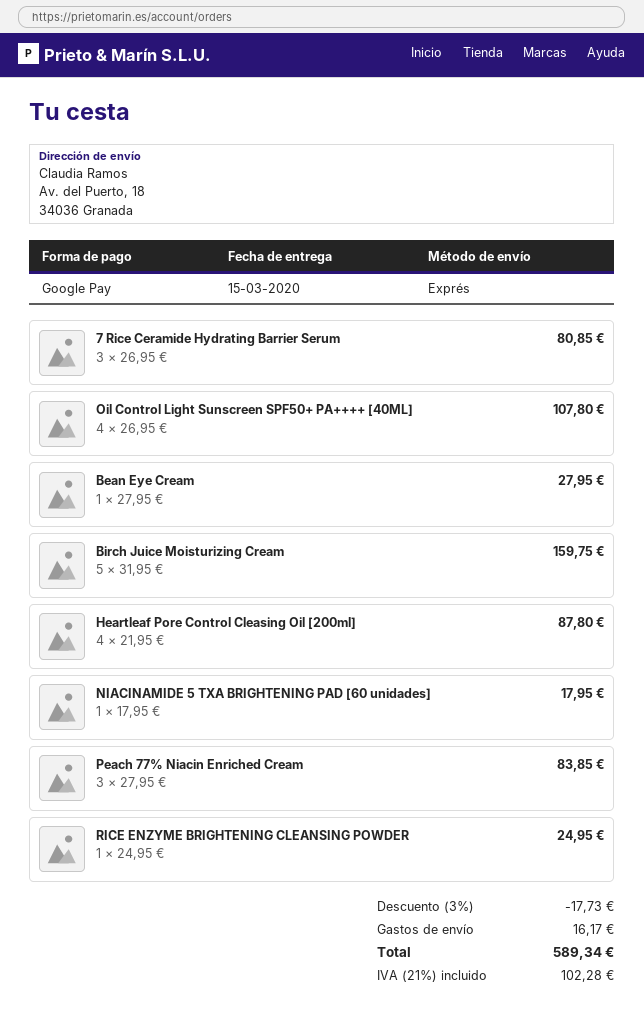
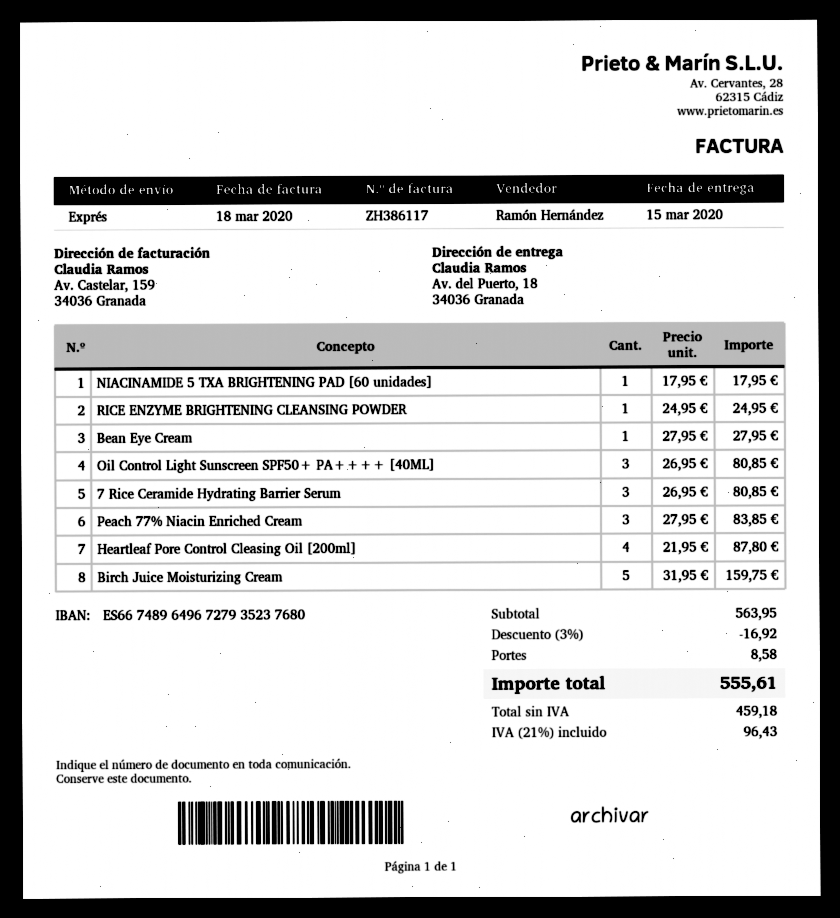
Oil Control Light Sunscreen SPF50+ PA++++ [40ML]: 4 x 26.95 = 107.80 -> 3 x 26.95 = 80.85
discount: 3% = 17.73 -> 3% = 16.92
shipping: 16.17 -> 8.58
tax: 21% = 102.28 -> 21% = 96.43
total: 589.34 -> 555.61

